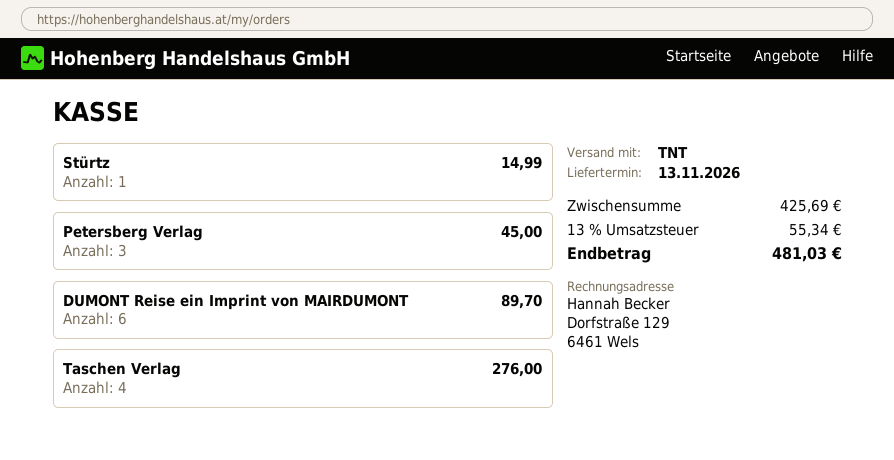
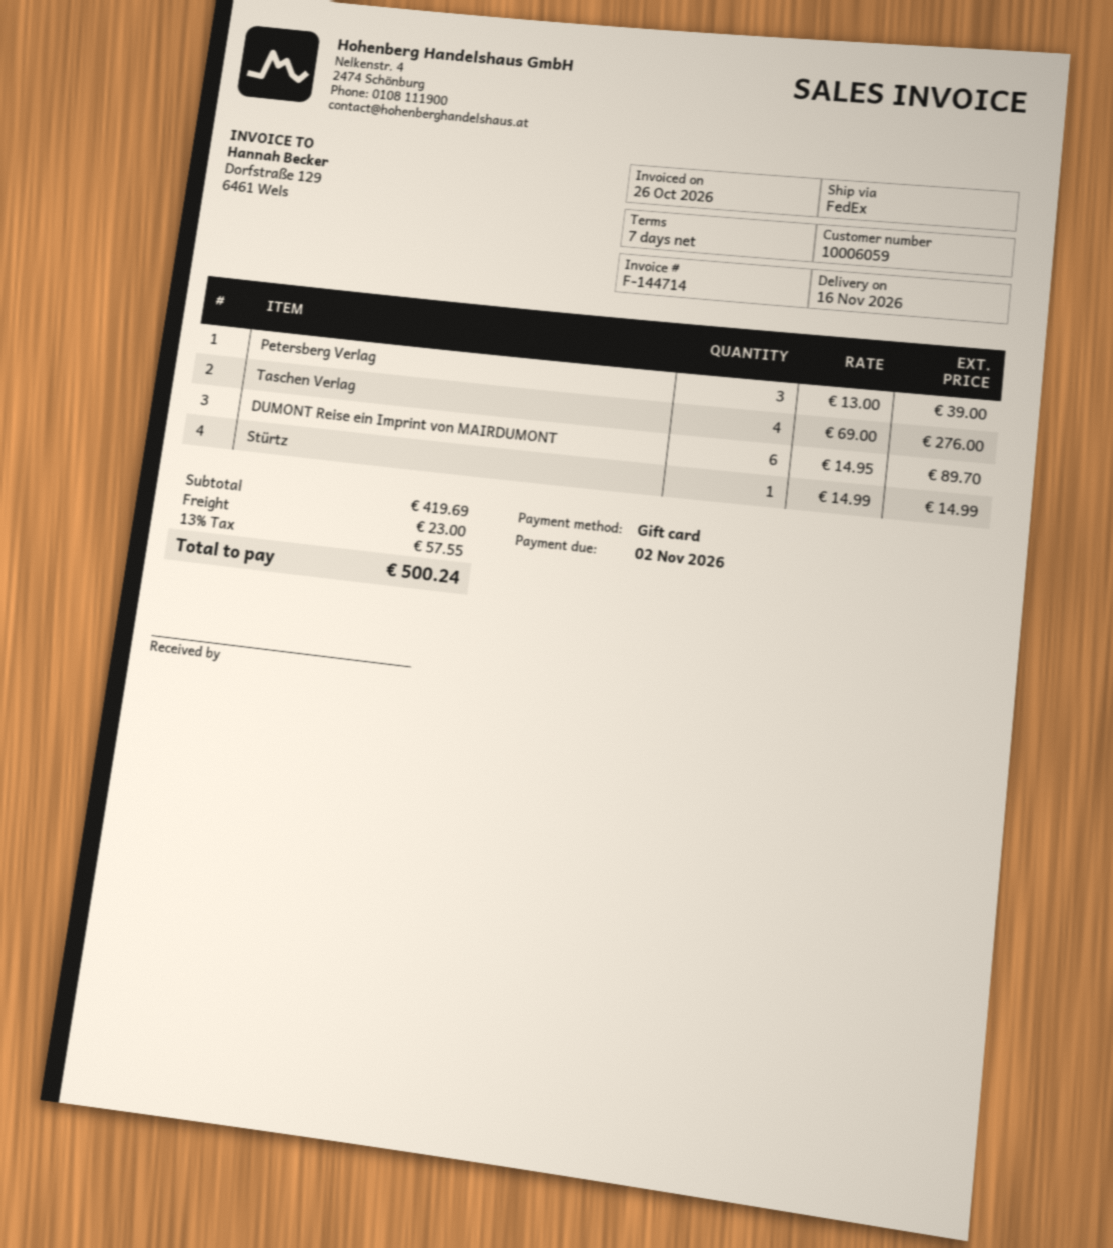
delivery date: 2026-11-13 -> 2026-11-16
shipping method: TNT -> FedEx
Petersberg Verlag: 3 for 45.00 -> 3 for 39.00
subtotal: 425.69 -> 419.69
shipping: none -> 23.00
tax: 13% = 55.34 -> 13% = 57.55
total: 481.03 -> 500.24

